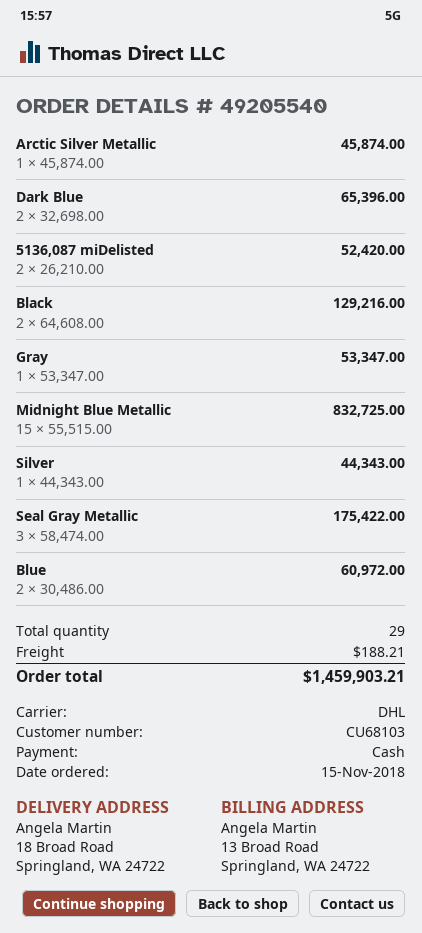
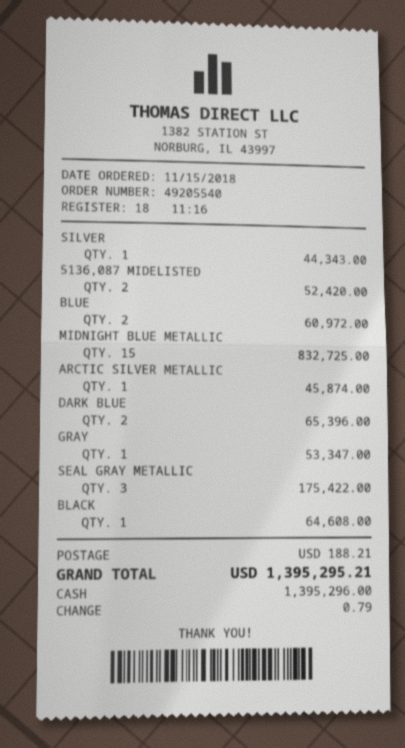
Black: 2 for 129216.00 -> 1 for 64608.00
total: 1459903.21 -> 1395295.21

